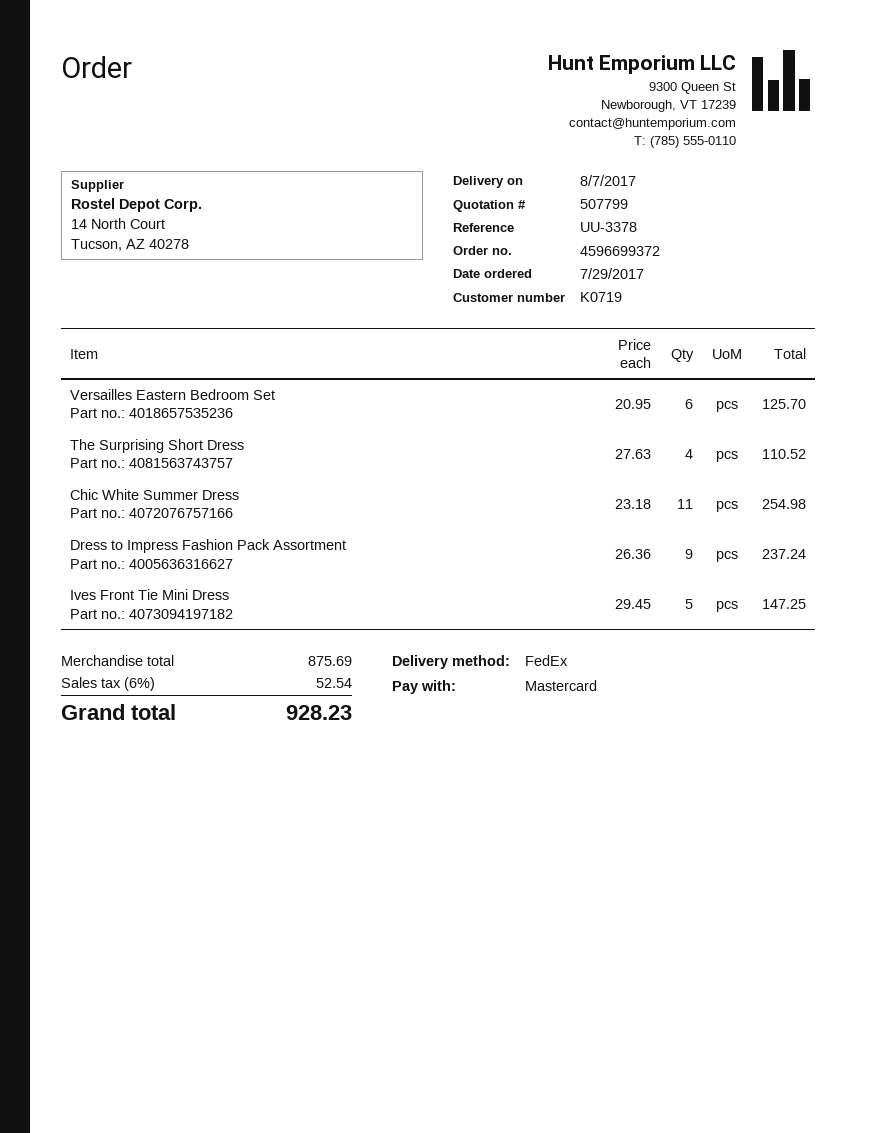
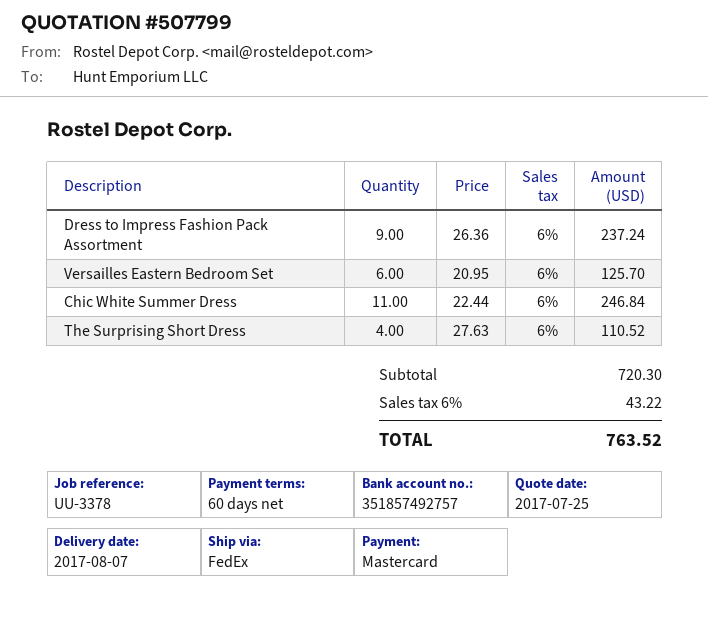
Chic White Summer Dress: 11 x 23.18 = 254.98 -> 11 x 22.44 = 246.84
Ives Front Tie Mini Dress: 5 x 29.45 = 147.25 -> none
subtotal: 875.69 -> 720.30
tax: 6% = 52.54 -> 6% = 43.22
total: 928.23 -> 763.52

